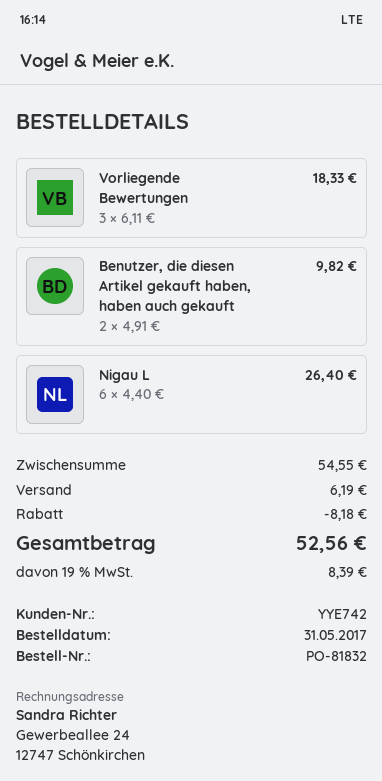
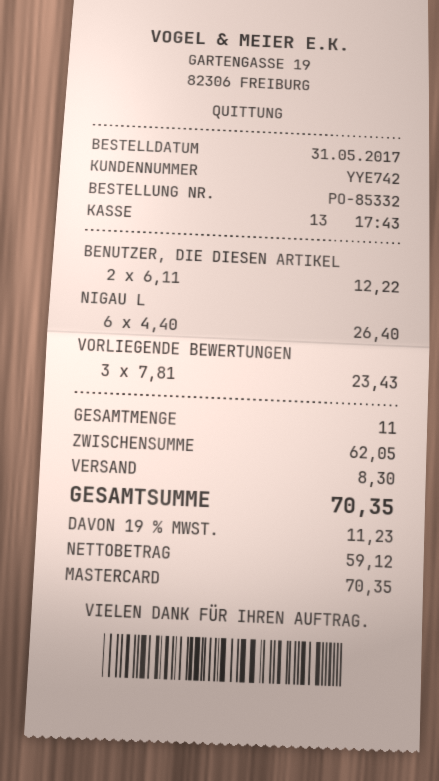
order number: PO-81832 -> PO-85332
Vorliegende Bewertungen: 3 x 6.11 = 18.33 -> 3 x 7.81 = 23.43
Benutzer, die diesen Artikel gekauft haben, haben auch gekauft: 2 x 4.91 = 9.82 -> 2 x 6.11 = 12.22
subtotal: 54.55 -> 62.05
discount: 8.18 -> none
shipping: 6.19 -> 8.30
tax: 19% = 8.39 -> 19% = 11.23
total: 52.56 -> 70.35

